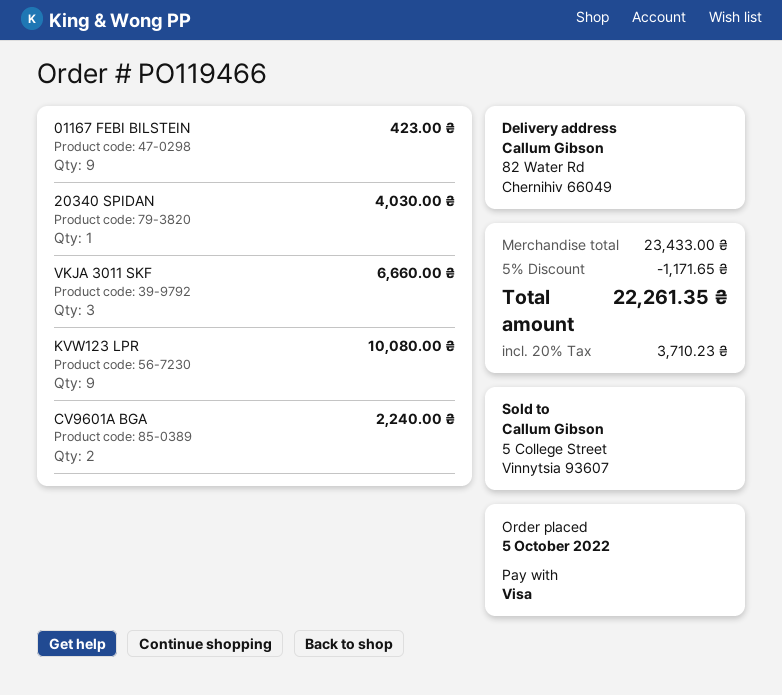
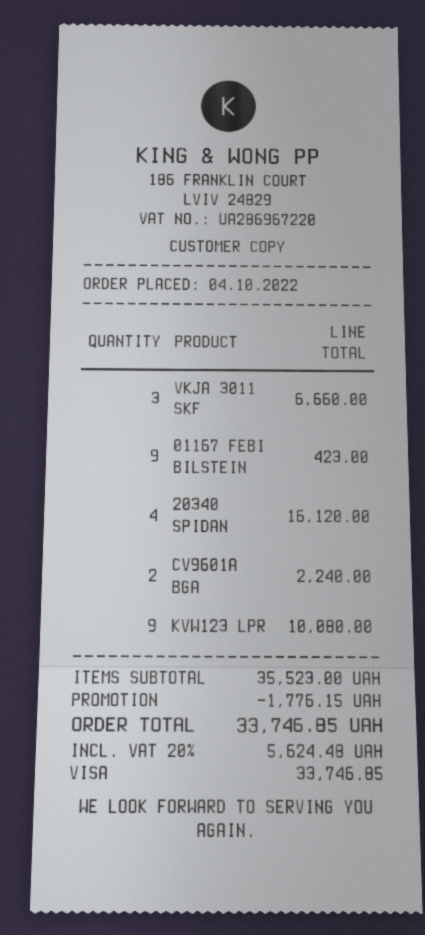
order date: 2022-10-05 -> 2022-10-04
20340 SPIDAN: 1 for 4030.00 -> 4 for 16120.00
subtotal: 23433.00 -> 35523.00
discount: 1171.65 -> 1776.15
tax: 20% = 3710.23 -> 20% = 5624.48
total: 22261.35 -> 33746.85

